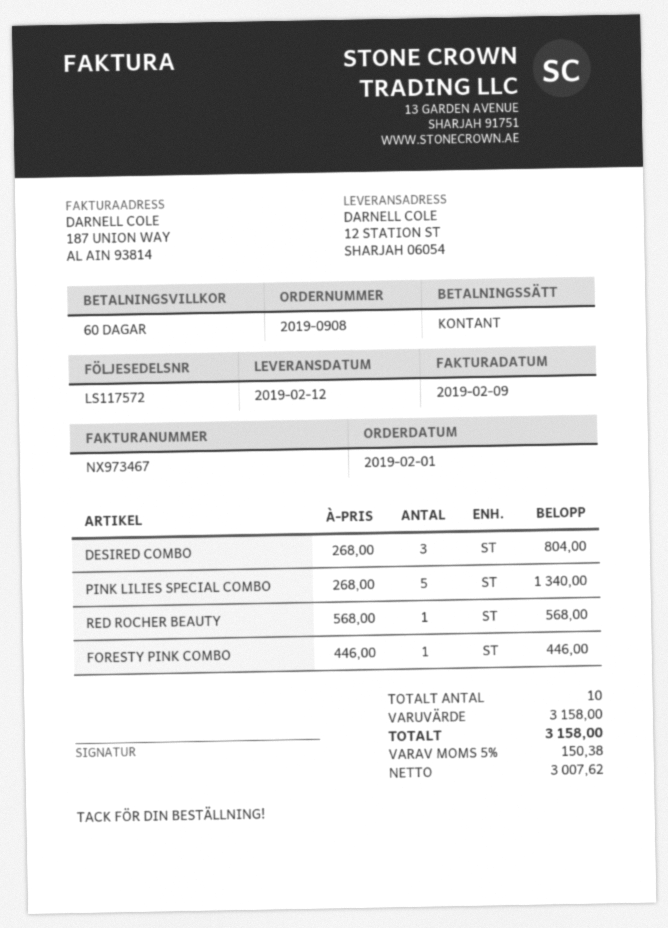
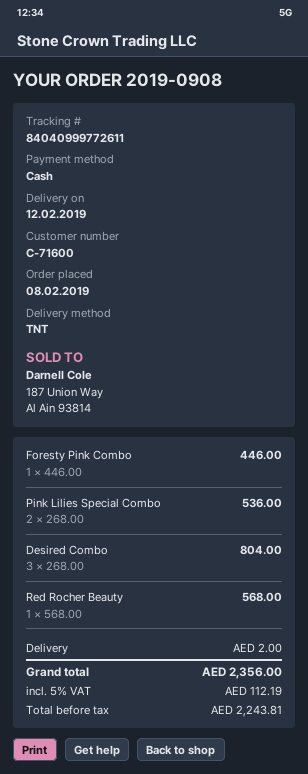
order date: 2019-02-01 -> 2019-02-08
PINK LILIES SPECIAL COMBO: 5 x 268.00 = 1340.00 -> 2 x 268.00 = 536.00
shipping: none -> 2.00
net: 3007.62 -> 2243.81
tax: 5% = 150.38 -> 5% = 112.19
total: 3158.00 -> 2356.00

